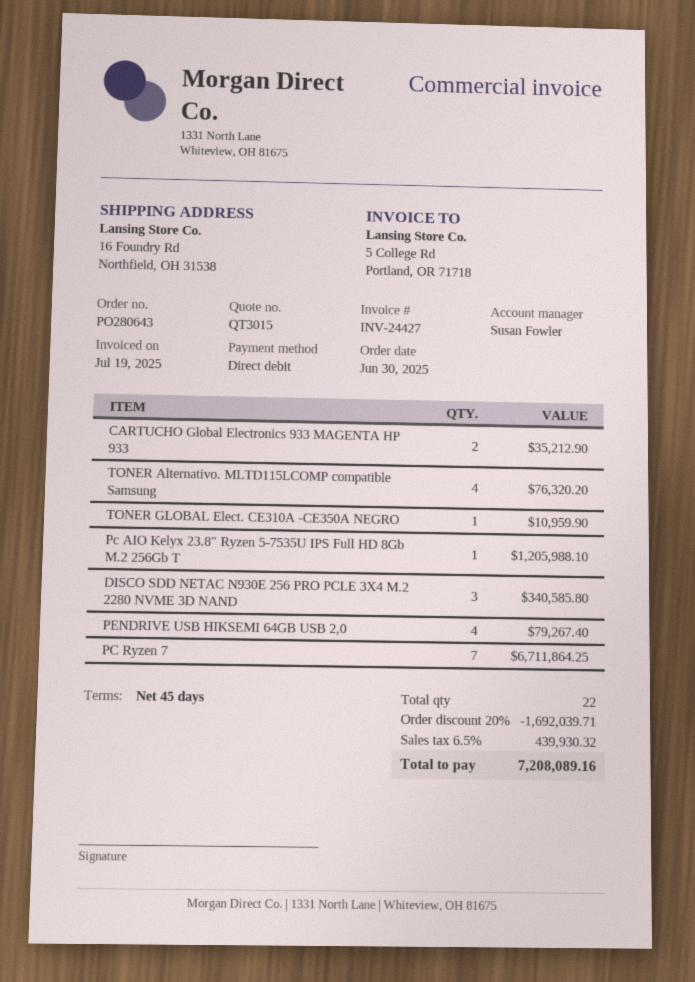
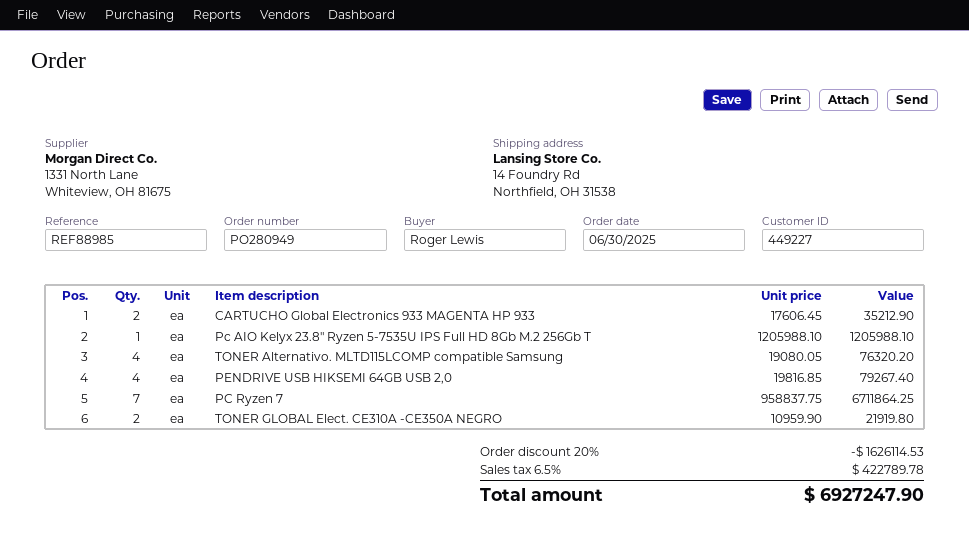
order number: PO280643 -> PO280949
ship to: 16 Foundry Rd, Northfield, OH 31538 -> 14 Foundry Rd, Northfield, OH 31538
TONER GLOBAL Elect. CE310A -CE350A NEGRO: 1 for 10959.90 -> 2 for 21919.80
DISCO SDD NETAC N930E 256 PRO PCLE 3X4 M.2 2280 NVME 3D NAND: 3 for 340585.80 -> none
discount: 20% = 1692039.71 -> 20% = 1626114.53
tax: 6.5% = 439930.32 -> 6.5% = 422789.78
total: 7208089.16 -> 6927247.90

